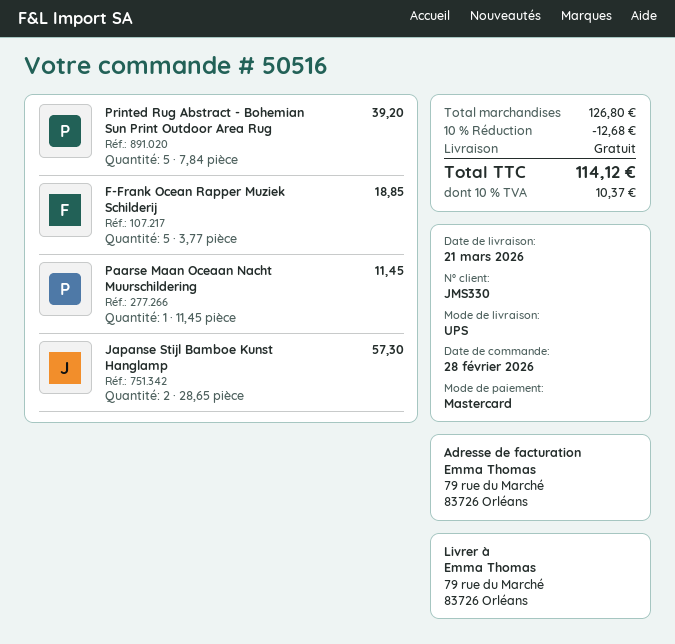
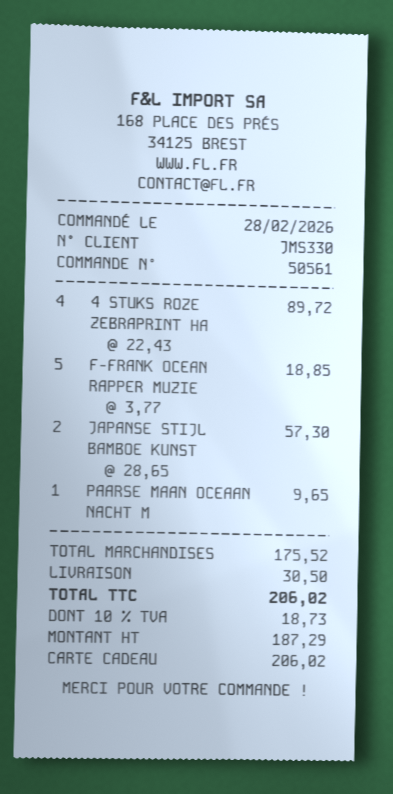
order number: 50516 -> 50561
payment method: Mastercard -> gift card
Printed Rug Abstract - Bohemian Sun Print Outdoor Area Rug: 5 x 7.84 = 39.20 -> none
Paarse Maan Oceaan Nacht Muurschildering: 1 x 11.45 = 11.45 -> 1 x 9.65 = 9.65
4 STUKS ROZE ZEBRAPRINT HA: none -> 4 x 22.43 = 89.72
subtotal: 126.80 -> 175.52
discount: 10% = 12.68 -> none
shipping: 0.00 -> 30.50
tax: 10% = 10.37 -> 10% = 18.73
total: 114.12 -> 206.02

